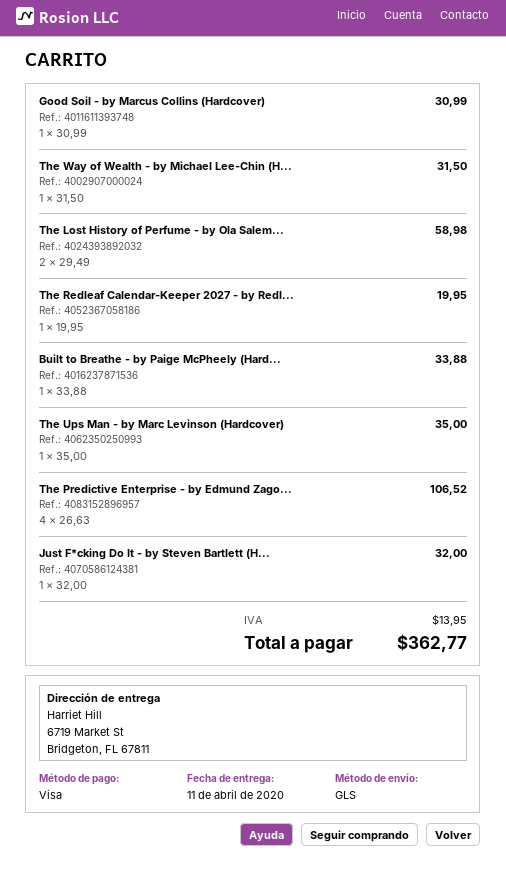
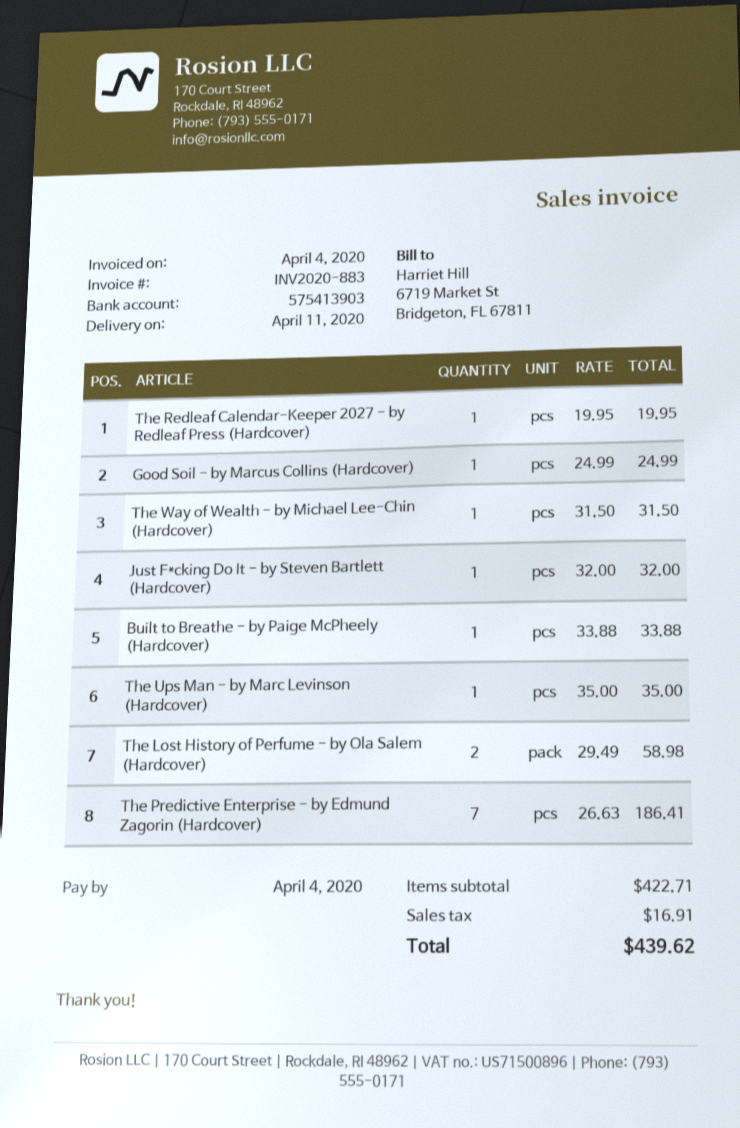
Good Soil - by Marcus Collins (Hardcover): 1 x 30.99 = 30.99 -> 1 x 24.99 = 24.99
The Predictive Enterprise - by Edmund Zago...: 4 x 26.63 = 106.52 -> 7 x 26.63 = 186.41
tax: 13.95 -> 16.91
total: 362.77 -> 439.62

